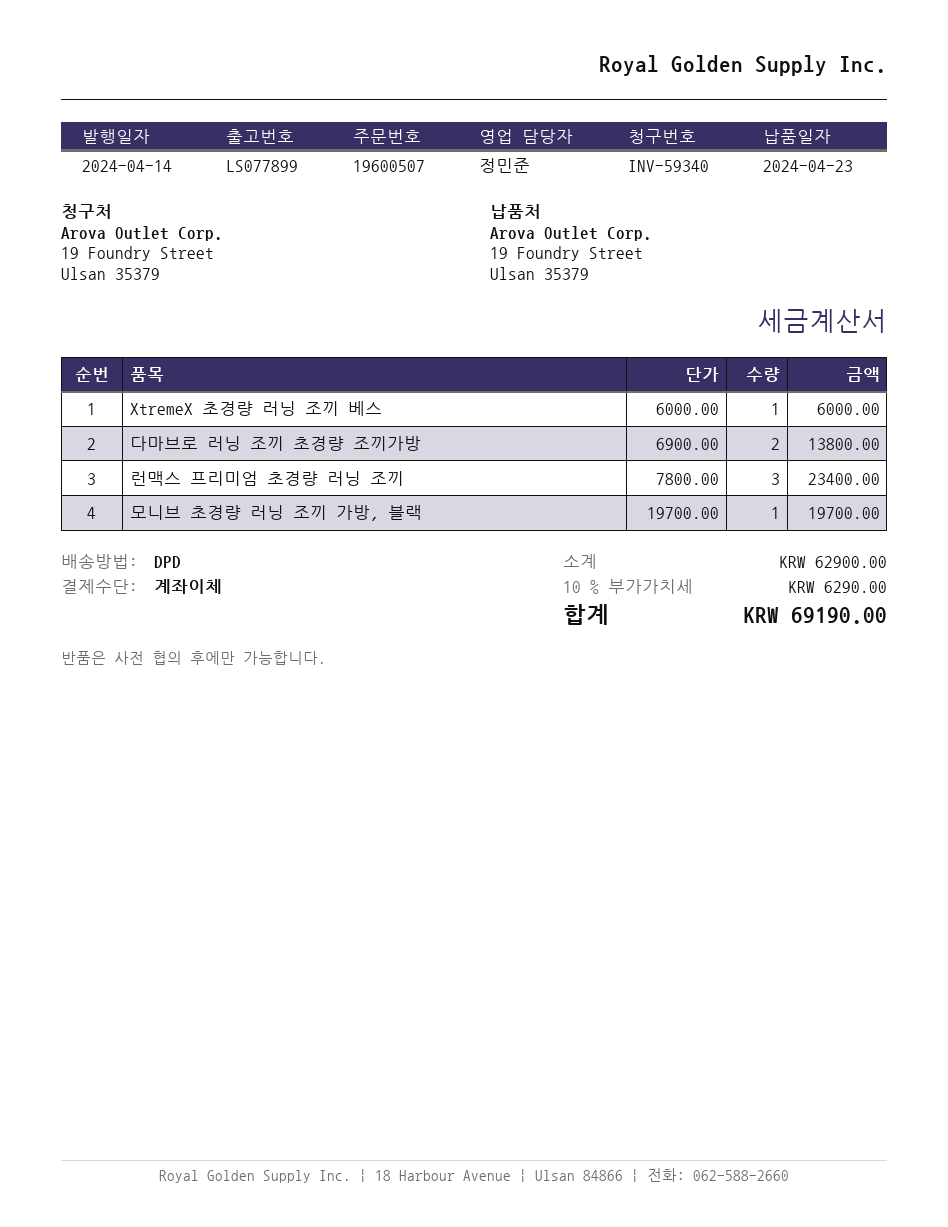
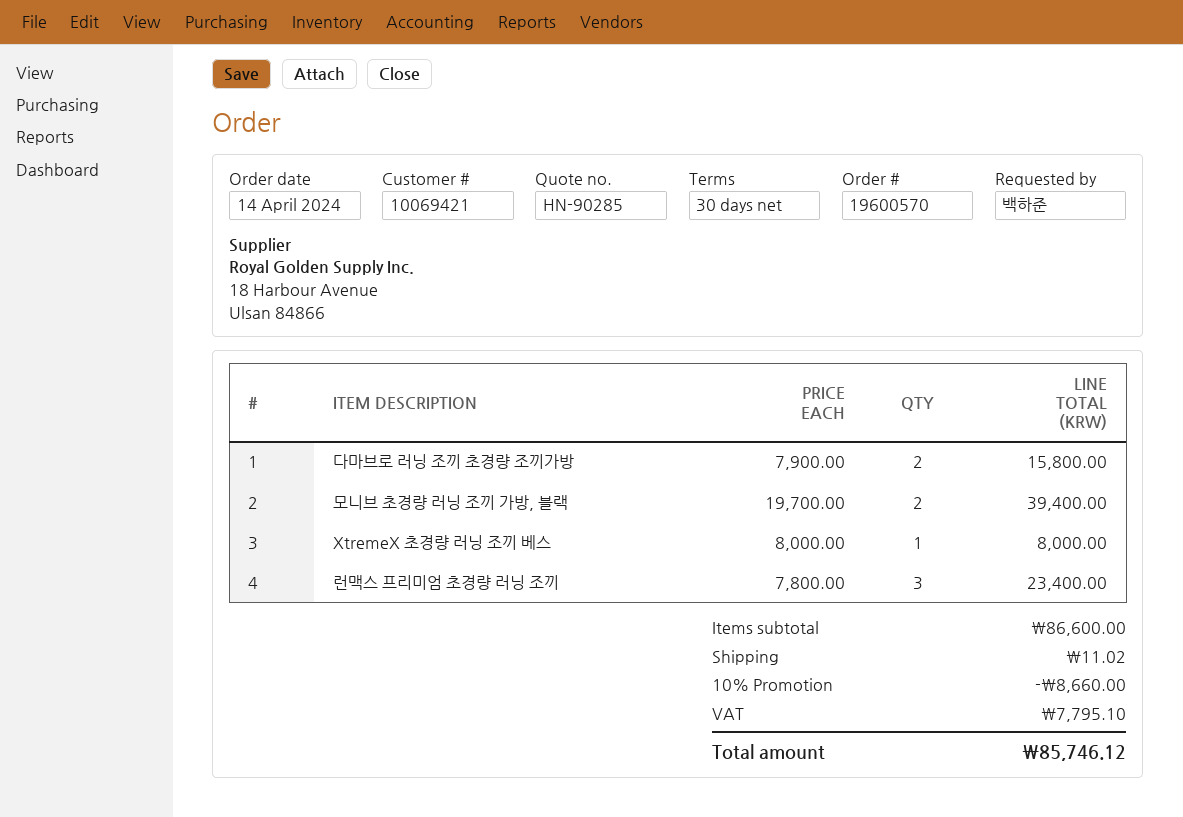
order number: 19600507 -> 19600570
XtremeX 초경량 러닝 조끼 베스: 1 x 6000.00 = 6000.00 -> 1 x 8000.00 = 8000.00
다마브로 러닝 조끼 초경량 조끼가방: 2 x 6900.00 = 13800.00 -> 2 x 7900.00 = 15800.00
모니브 초경량 러닝 조끼 가방, 블랙: 1 x 19700.00 = 19700.00 -> 2 x 19700.00 = 39400.00
subtotal: 62900.00 -> 86600.00
discount: none -> 10% = 8660.00
shipping: none -> 11.02
tax: 6290.00 -> 7795.10
total: 69190.00 -> 85746.12

